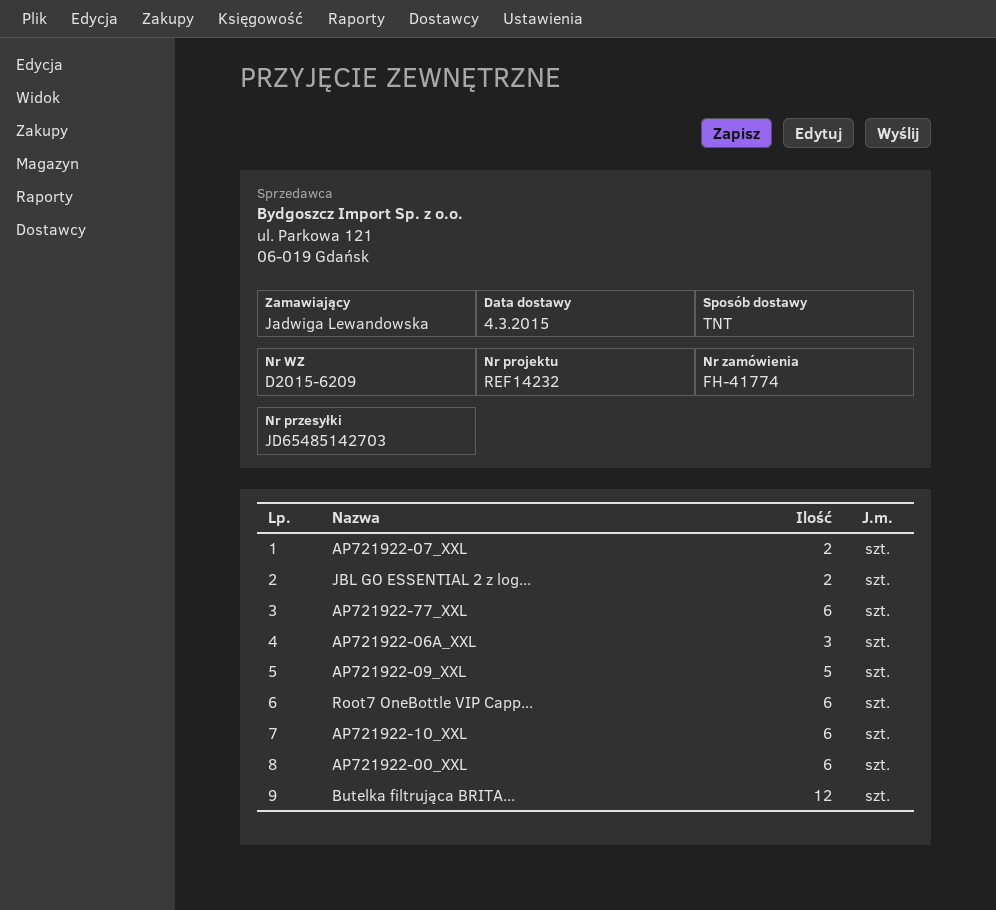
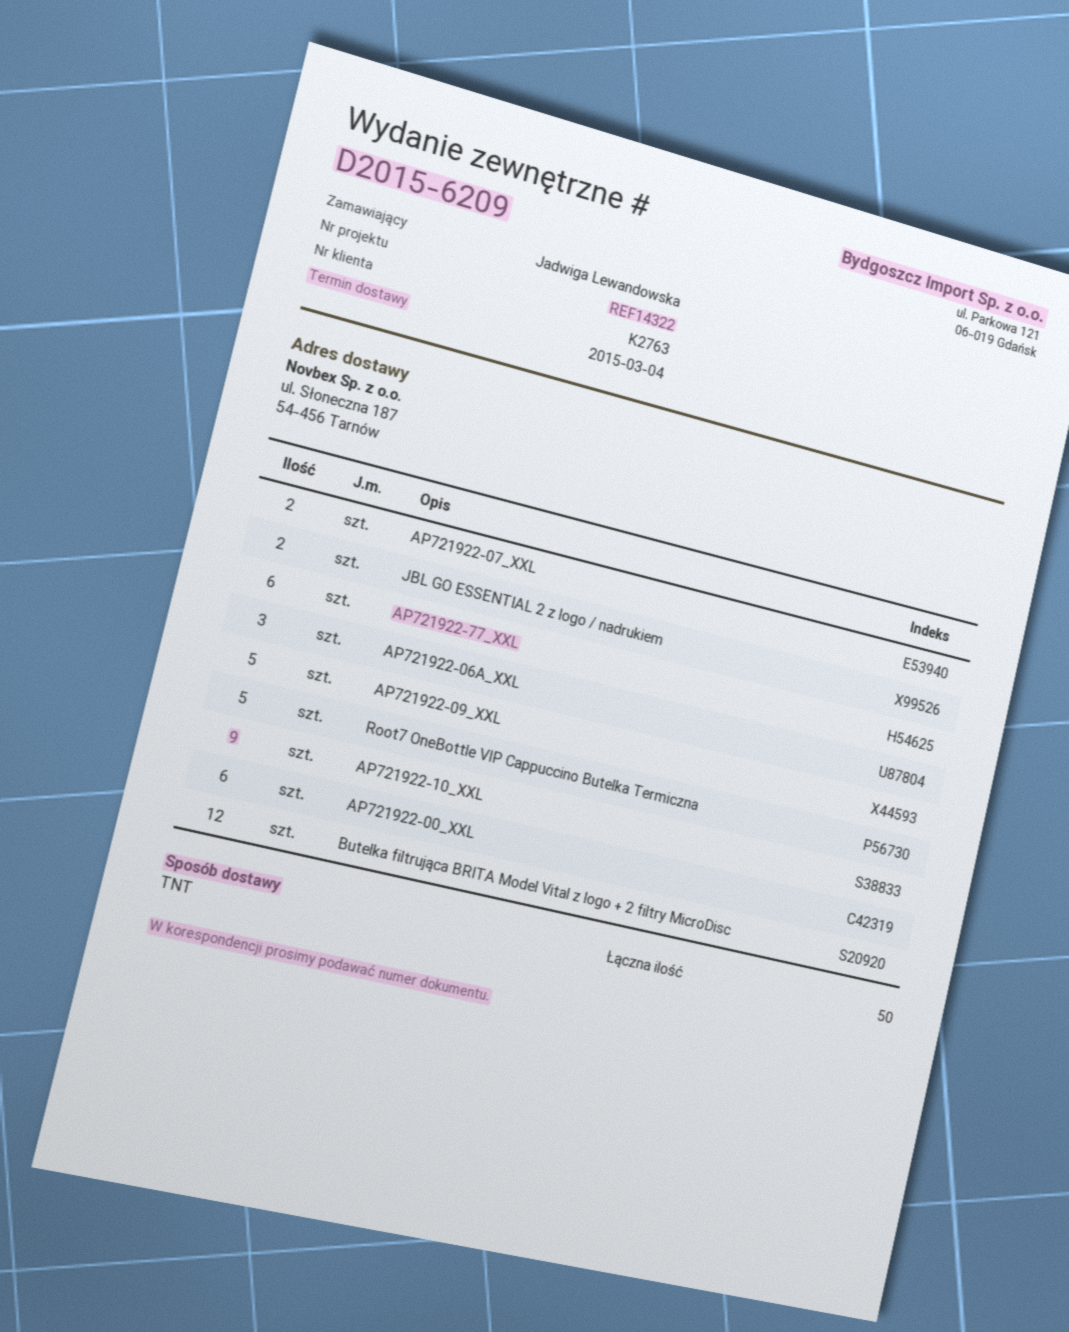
reference: REF14232 -> REF14322
Root7 OneBottle VIP Capp...: 6 -> 5
AP721922-10_XXL: 6 -> 9

